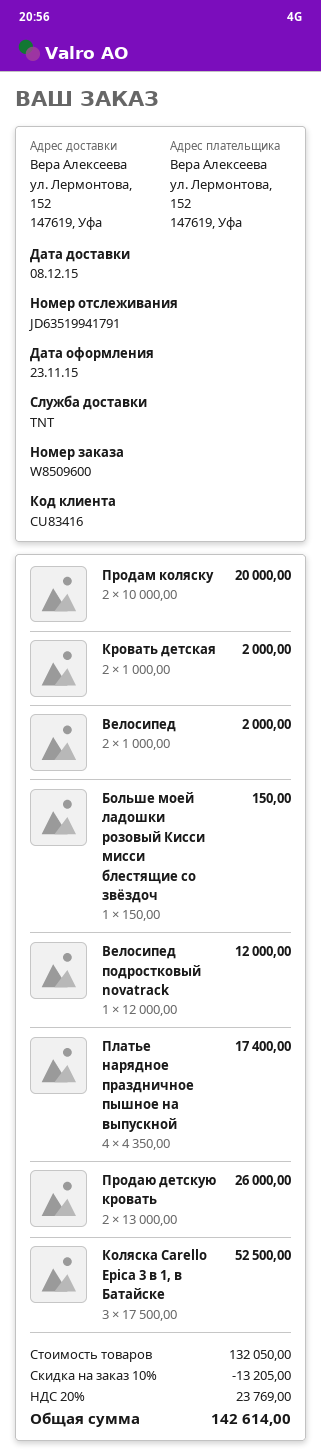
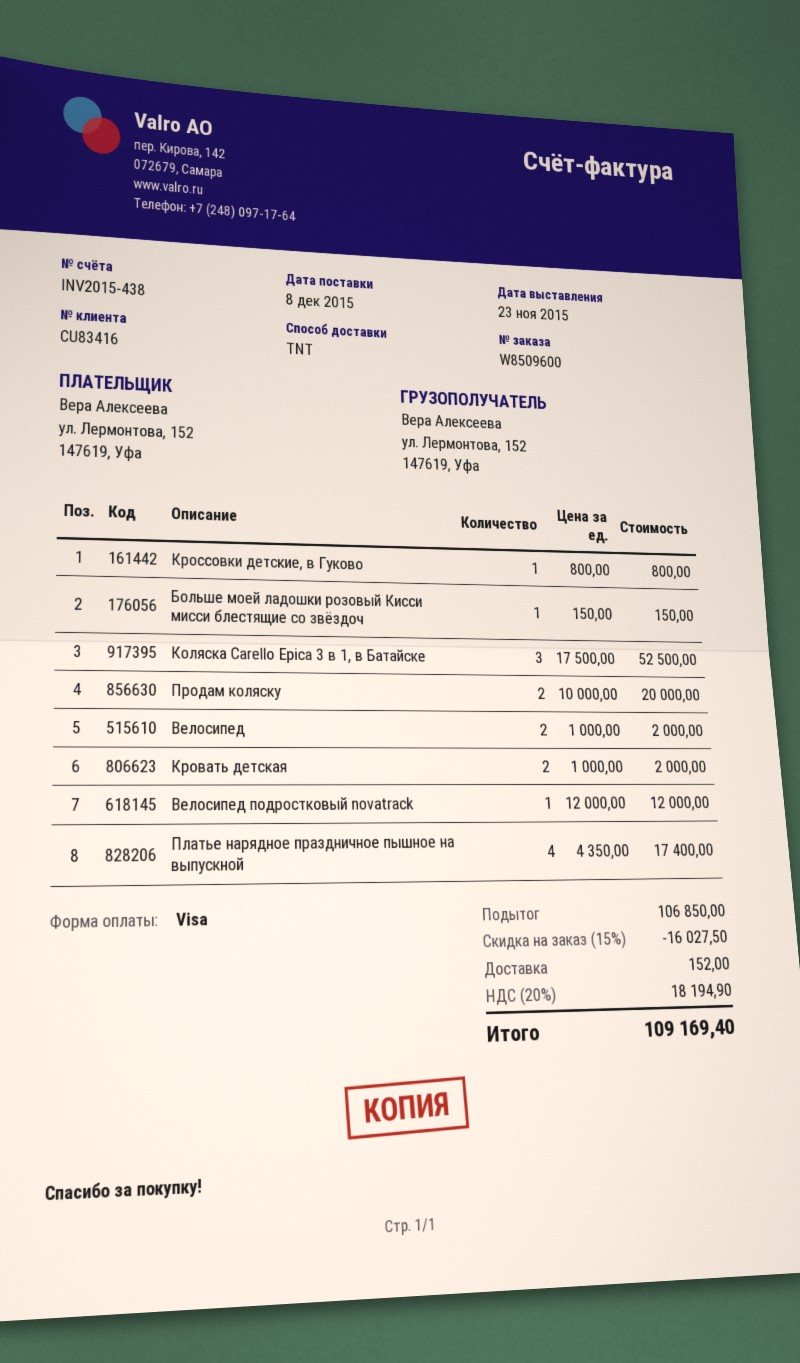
Продаю детскую кровать: 2 x 13000.00 = 26000.00 -> none
Кроссовки детские, в Гуково: none -> 1 x 800.00 = 800.00
subtotal: 132050.00 -> 106850.00
discount: 10% = 13205.00 -> 15% = 16027.50
shipping: none -> 152.00
tax: 20% = 23769.00 -> 20% = 18194.90
total: 142614.00 -> 109169.40

